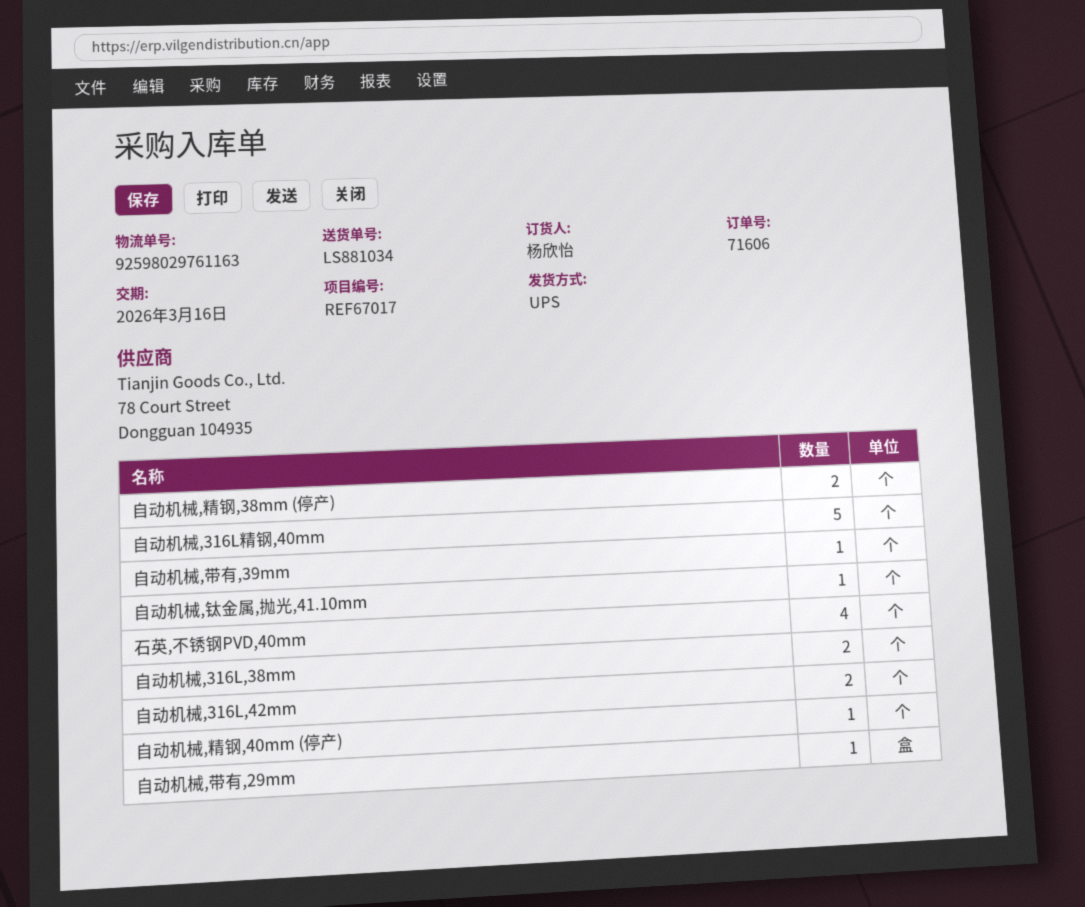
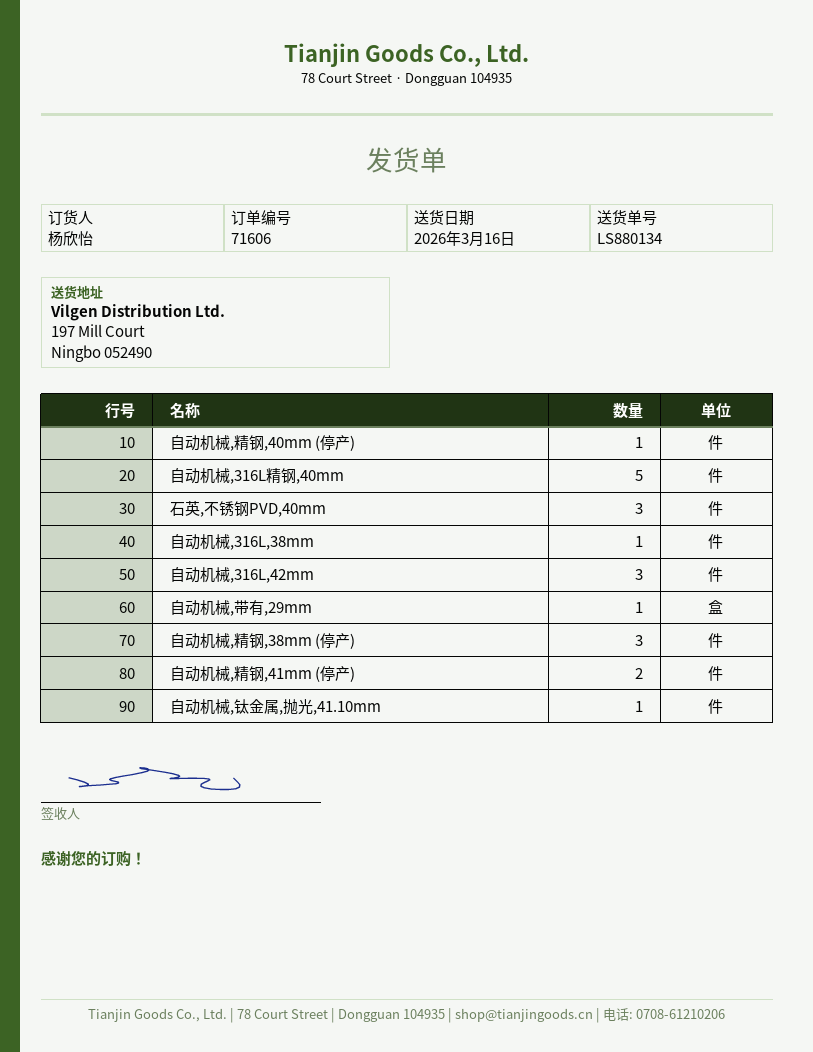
delivery note number: LS881034 -> LS880134
自动机械,精钢,38mm (停产): 2 -> 3
自动机械,带有,39mm: 1 -> none
石英,不锈钢PVD,40mm: 4 -> 3
自动机械,316L,38mm: 2 -> 1
自动机械,316L,42mm: 2 -> 3
自动机械,精钢,41mm (停产): none -> 2

